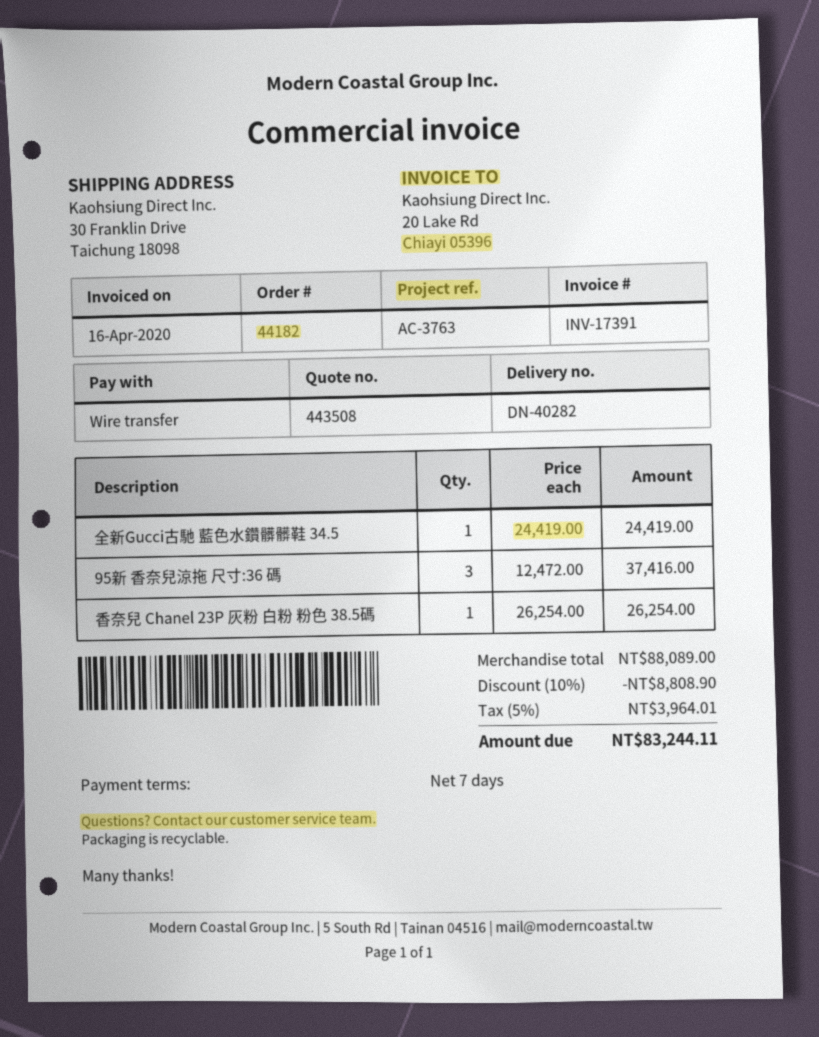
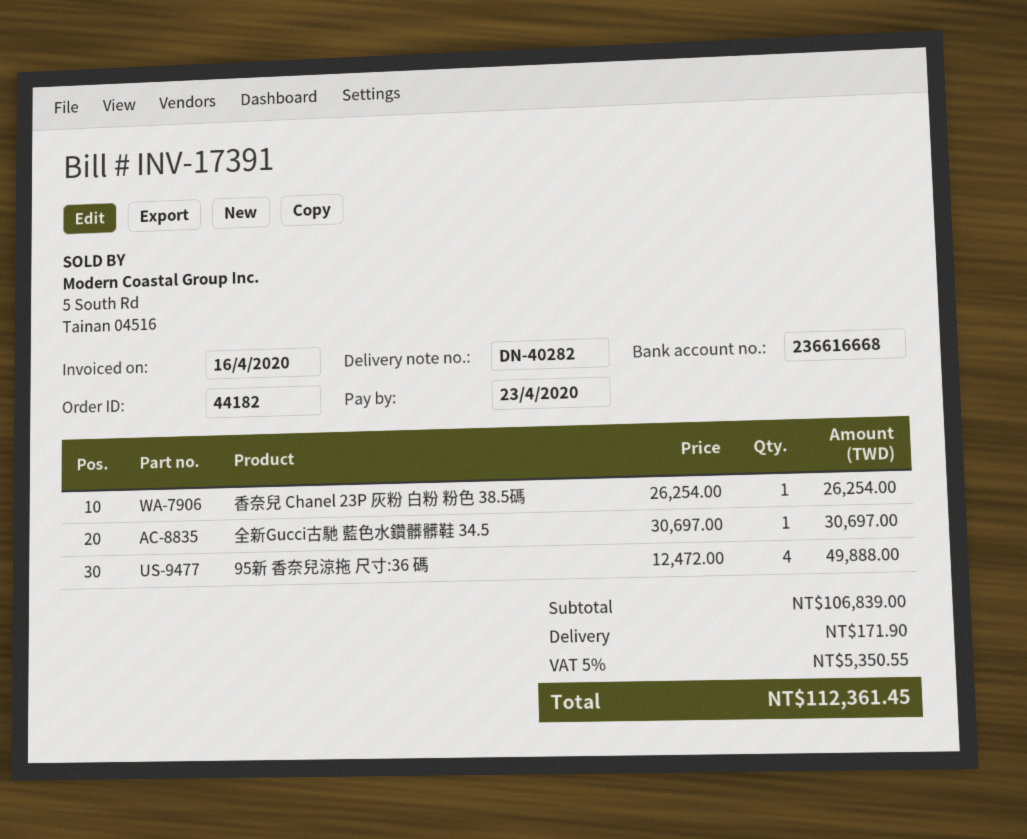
全新Gucci古馳 藍色水鑽髒髒鞋 34.5: 1 x 24419.00 = 24419.00 -> 1 x 30697.00 = 30697.00
95新 香奈兒涼拖 尺寸:36 碼: 3 x 12472.00 = 37416.00 -> 4 x 12472.00 = 49888.00
subtotal: 88089.00 -> 106839.00
discount: 10% = 8808.90 -> none
shipping: none -> 171.90
tax: 5% = 3964.01 -> 5% = 5350.55
total: 83244.11 -> 112361.45

